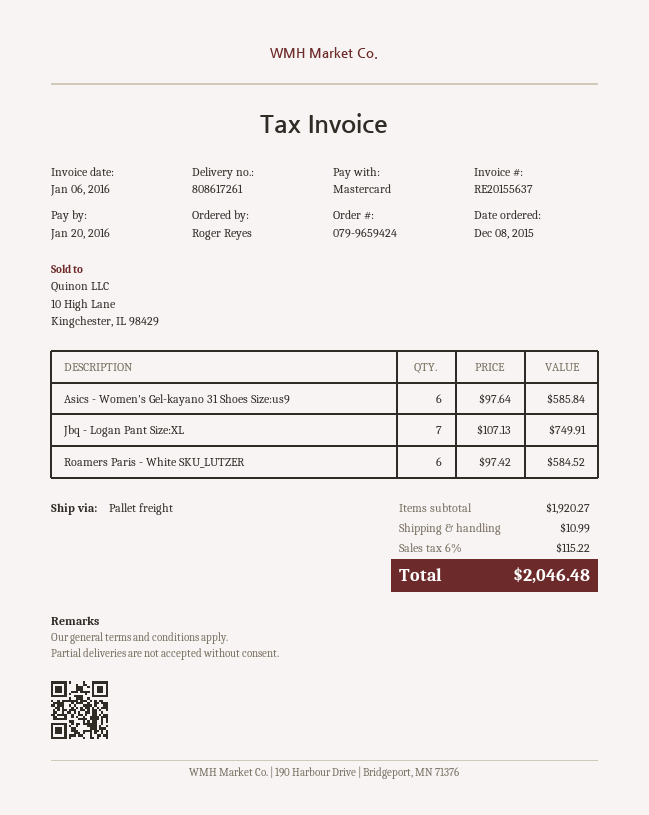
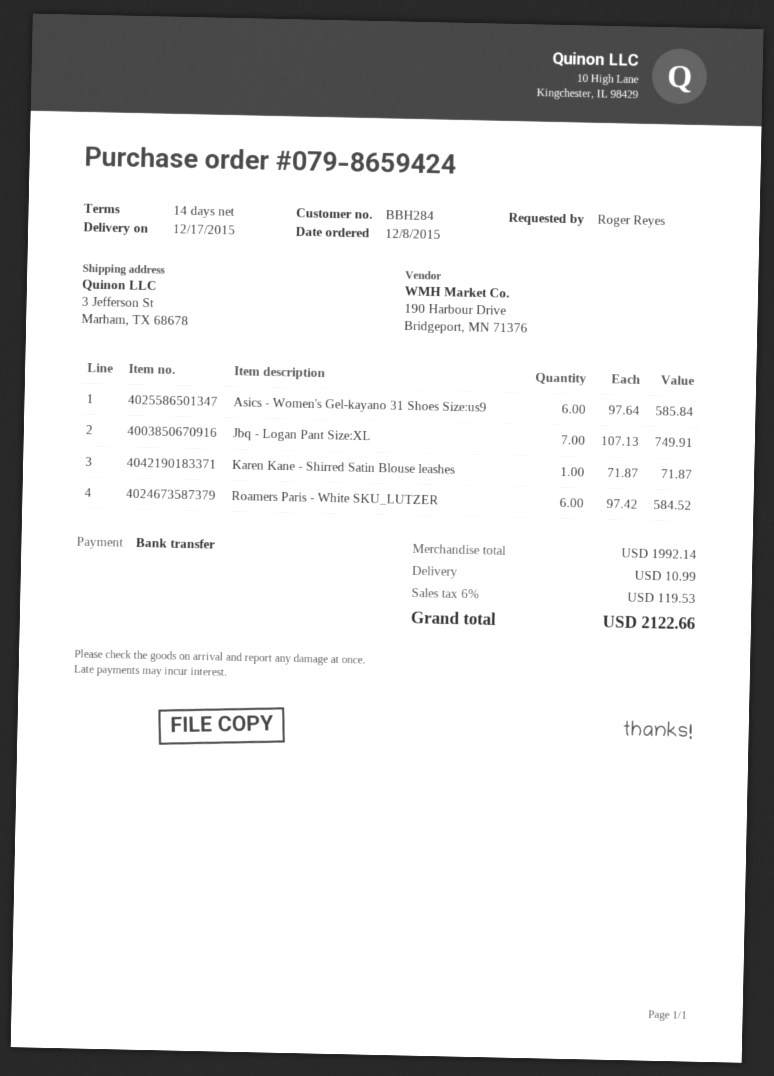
order number: 079-9659424 -> 079-8659424
payment method: Mastercard -> bank transfer
Karen Kane - Shirred Satin Blouse leashes: none -> 1 x 71.87 = 71.87
subtotal: 1920.27 -> 1992.14
tax: 6% = 115.22 -> 6% = 119.53
total: 2046.48 -> 2122.66

